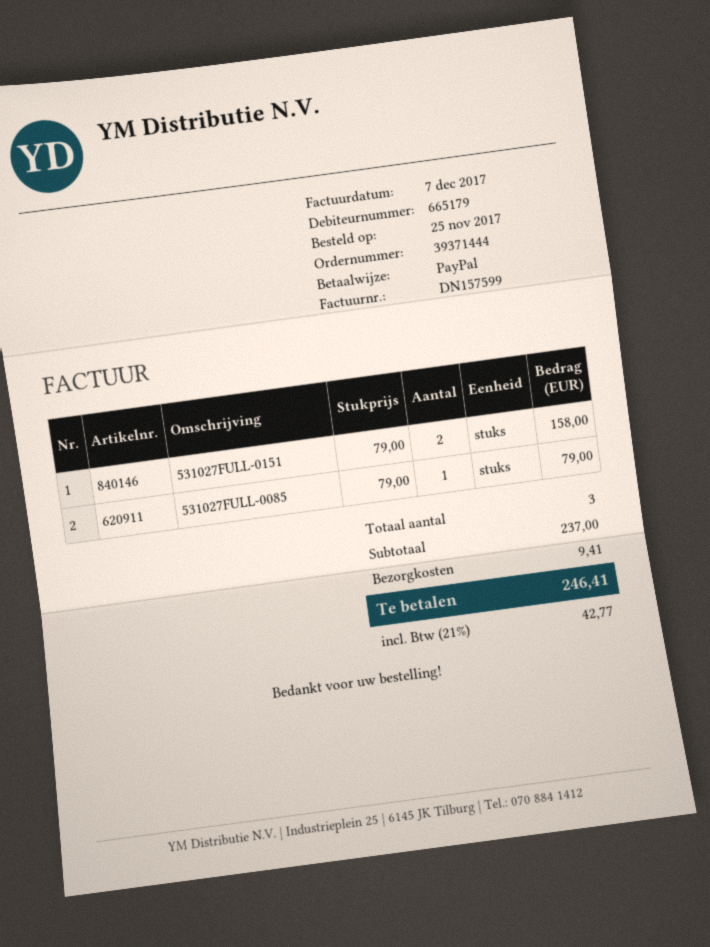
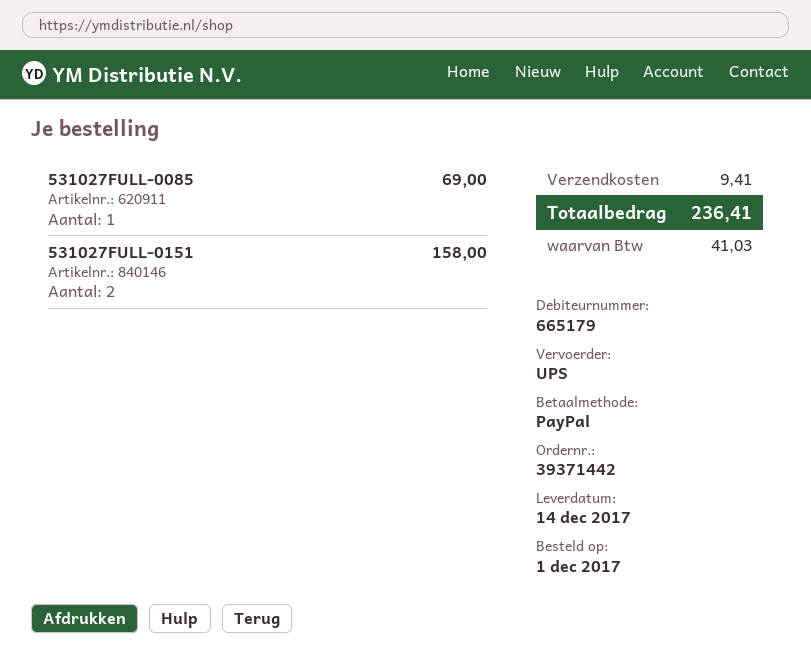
order number: 39371444 -> 39371442
order date: 2017-11-25 -> 2017-12-01
531027FULL-0085: 1 for 79.00 -> 1 for 69.00
tax: 42.77 -> 41.03
total: 246.41 -> 236.41

